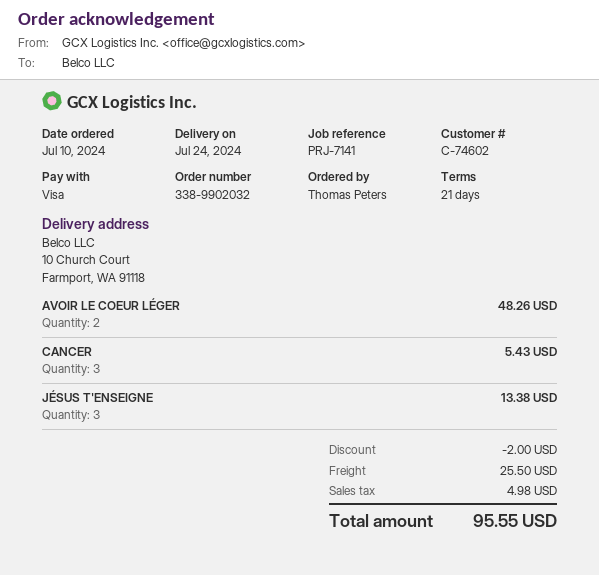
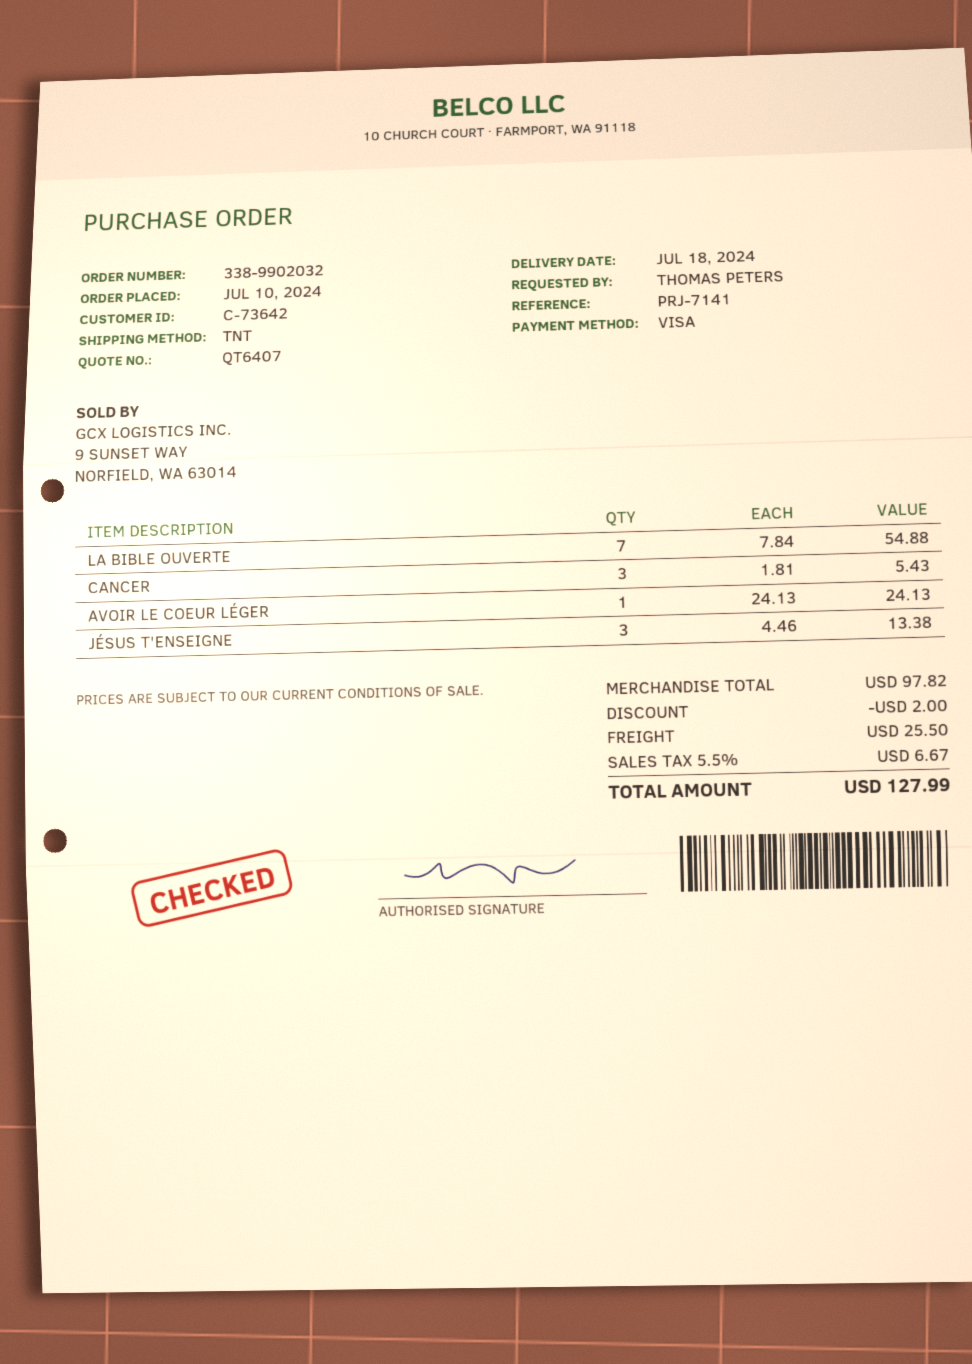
delivery date: 2024-07-24 -> 2024-07-18
customer number: C-74602 -> C-73642
AVOIR LE COEUR LÉGER: 2 for 48.26 -> 1 for 24.13
LA BIBLE OUVERTE: none -> 7 for 54.88
tax: 4.98 -> 6.67
total: 95.55 -> 127.99

